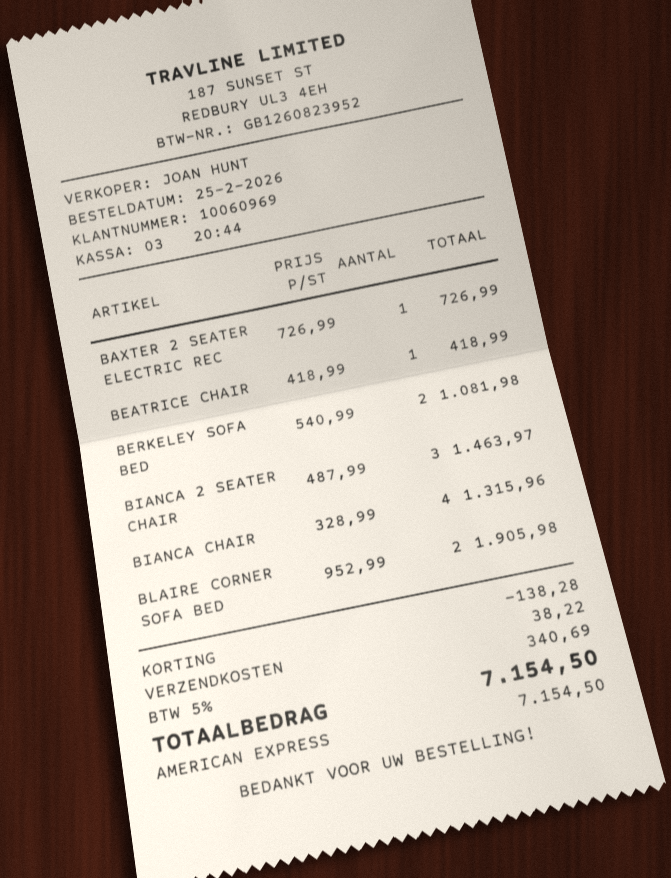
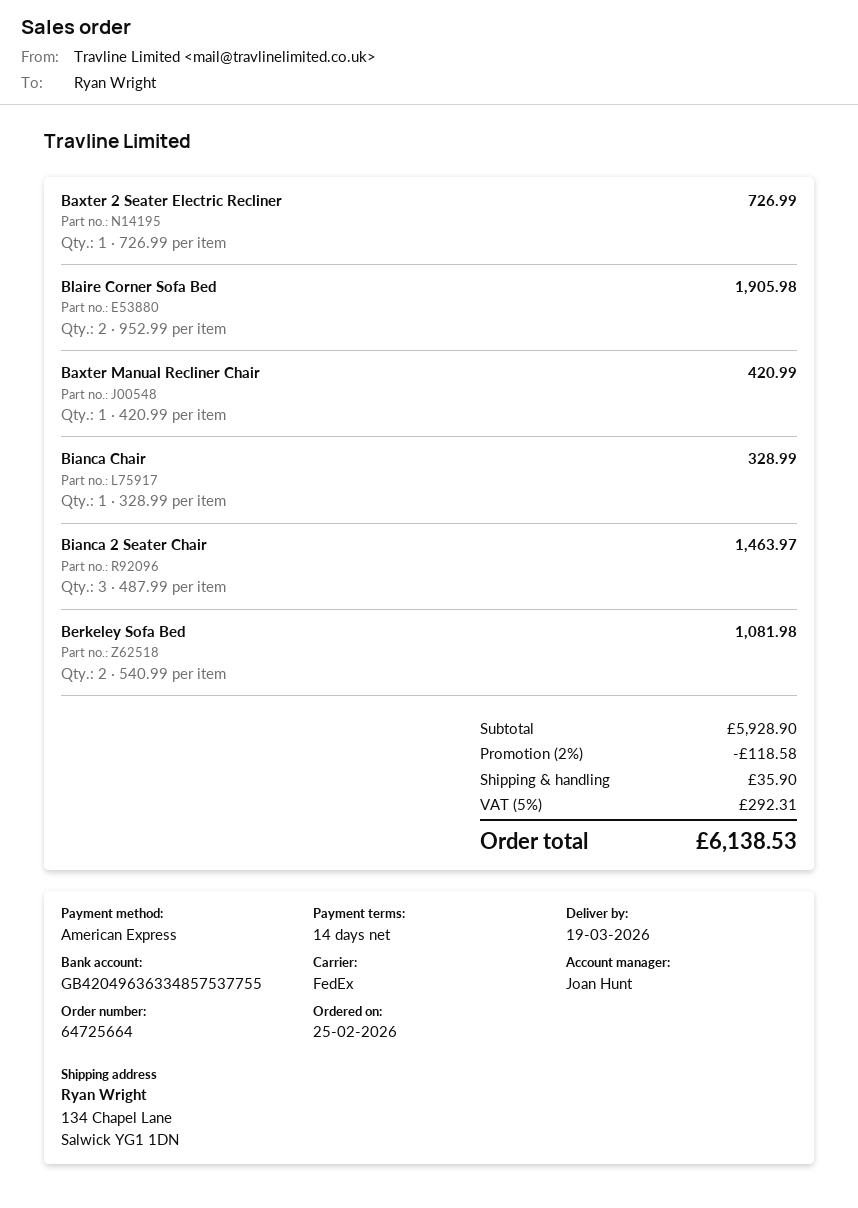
BEATRICE CHAIR: 1 x 418.99 = 418.99 -> none
BIANCA CHAIR: 4 x 328.99 = 1315.96 -> 1 x 328.99 = 328.99
Baxter Manual Recliner Chair: none -> 1 x 420.99 = 420.99
discount: 138.28 -> 118.58
shipping: 38.22 -> 35.90
tax: 5% = 340.69 -> 5% = 292.31
total: 7154.50 -> 6138.53

